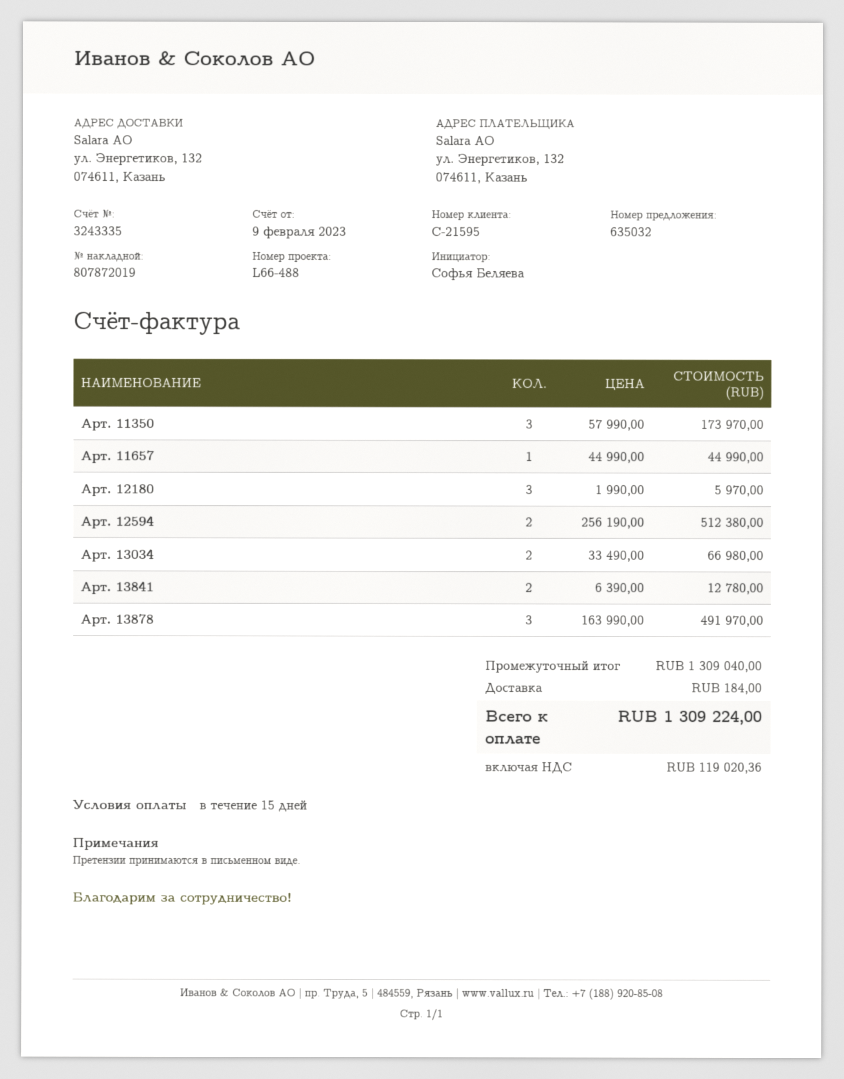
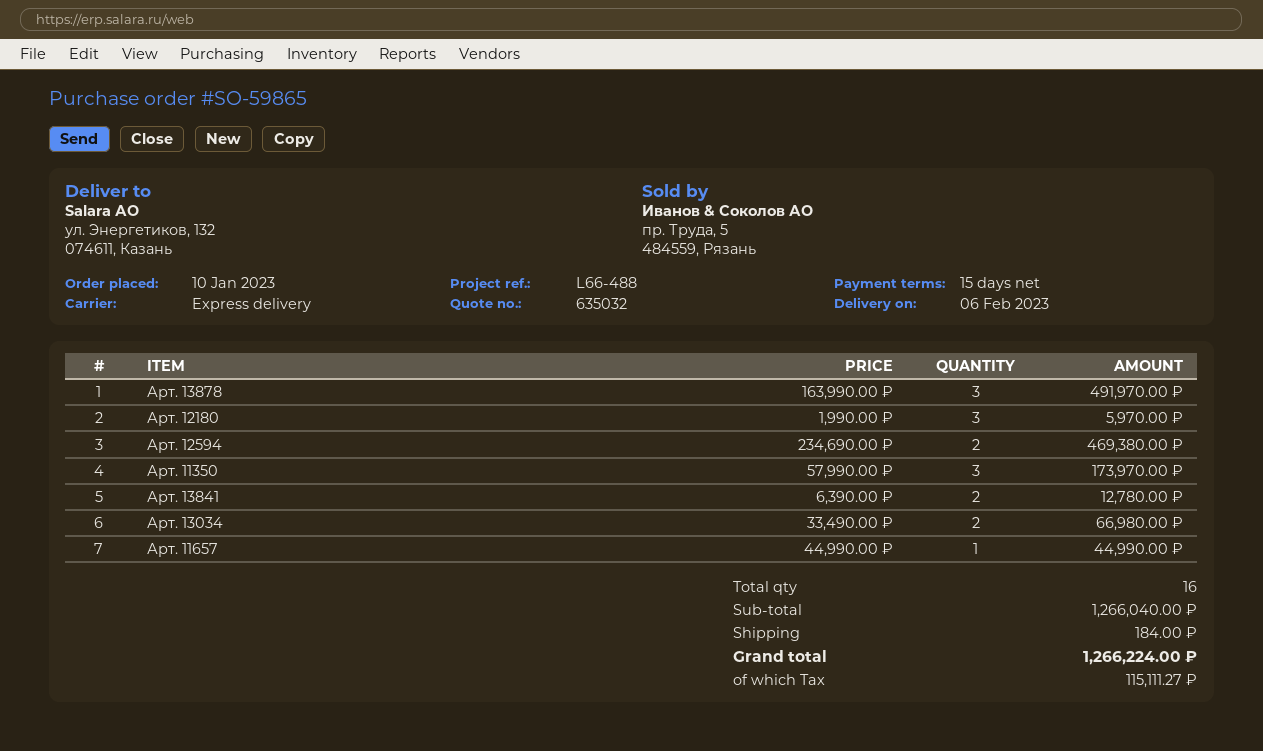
Арт. 12594: 2 x 256190.00 = 512380.00 -> 2 x 234690.00 = 469380.00
subtotal: 1309040.00 -> 1266040.00
tax: 119020.36 -> 115111.27
total: 1309224.00 -> 1266224.00

